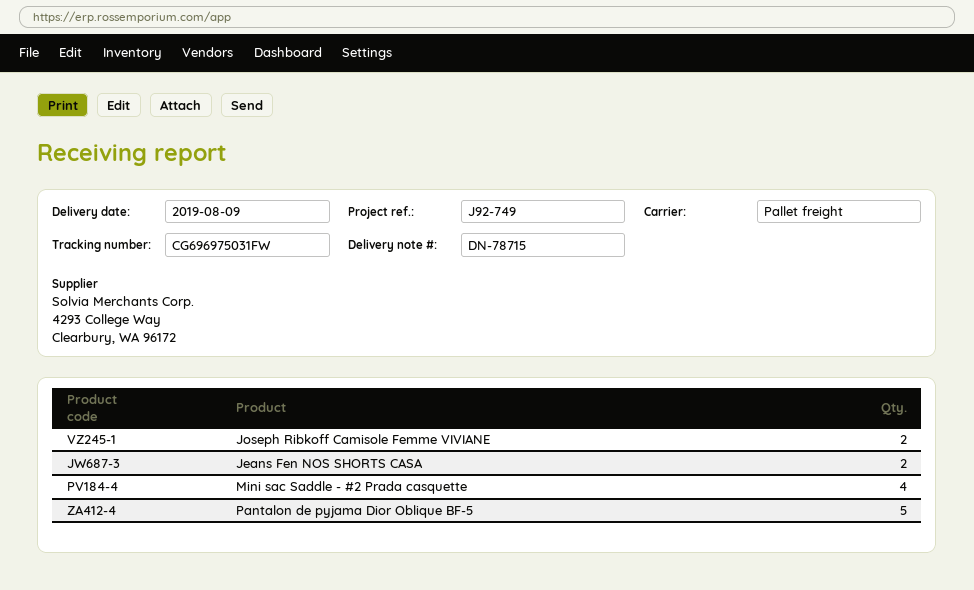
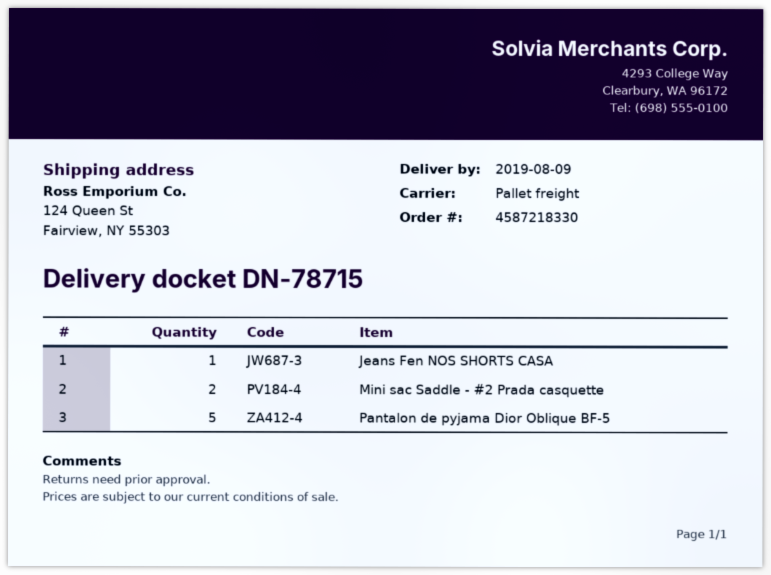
Joseph Ribkoff Camisole Femme VIVIANE: 2 -> none
Jeans Fen NOS SHORTS CASA: 2 -> 1
Mini sac Saddle - #2 Prada casquette: 4 -> 2

